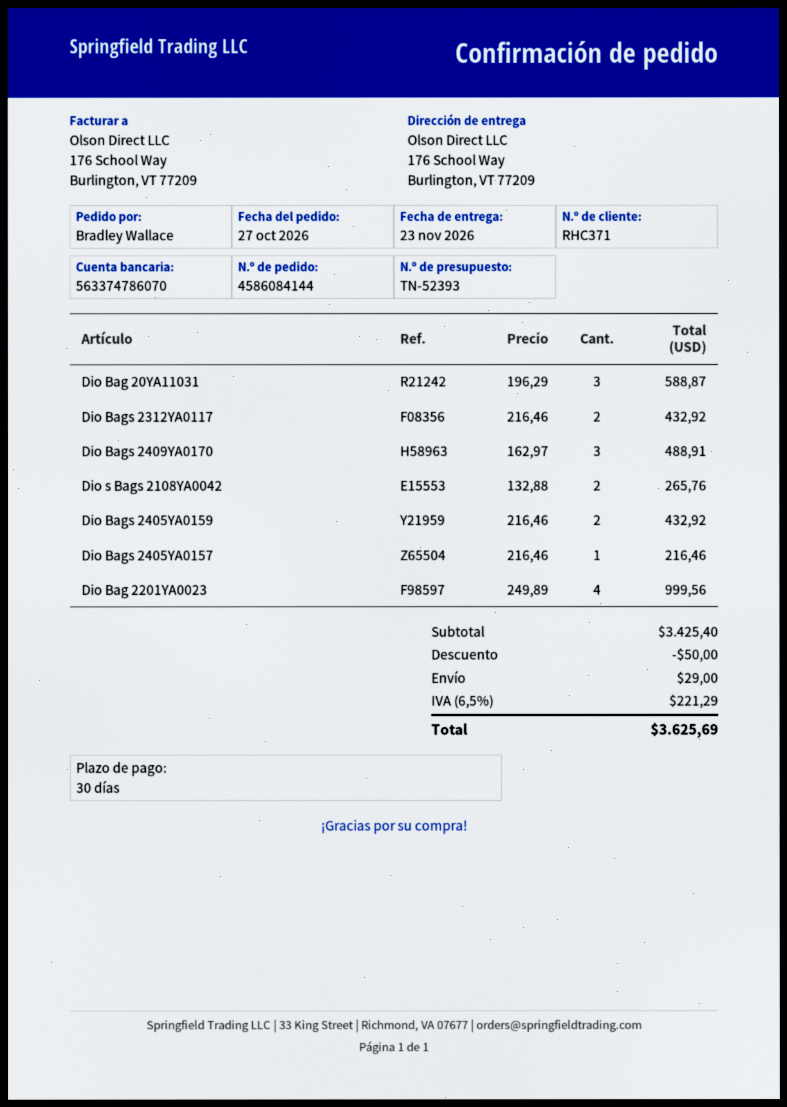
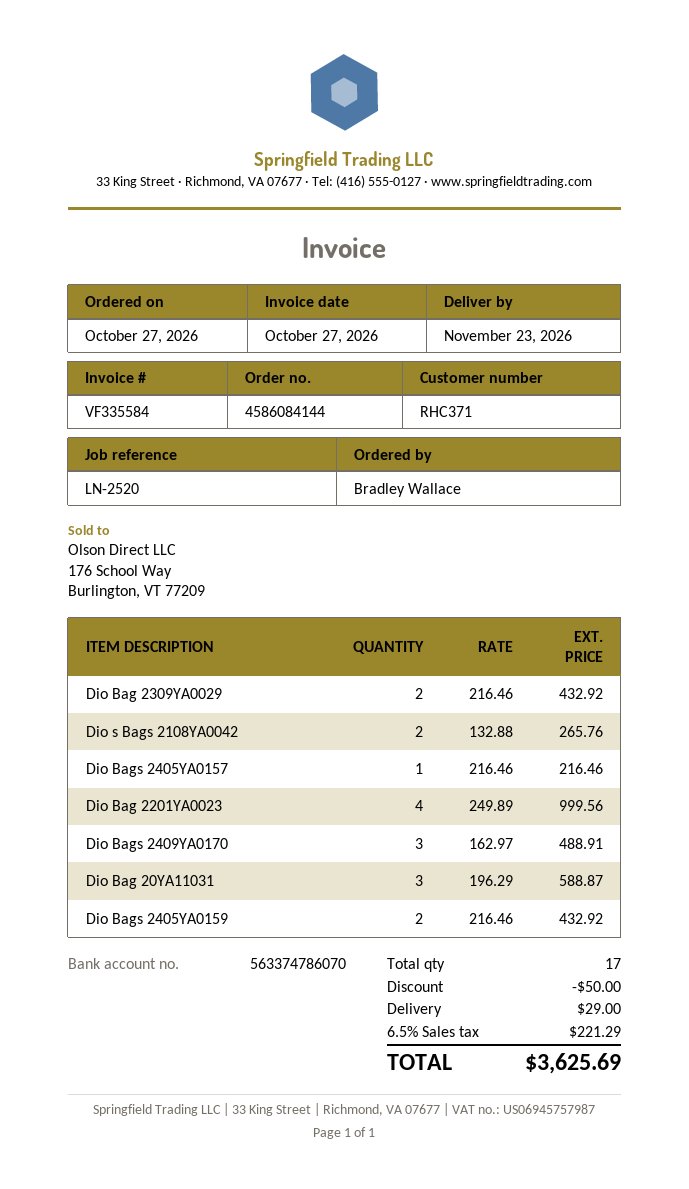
Dio Bags 2312YA0117: 2 x 216.46 = 432.92 -> none
Dio Bag 2309YA0029: none -> 2 x 216.46 = 432.92

